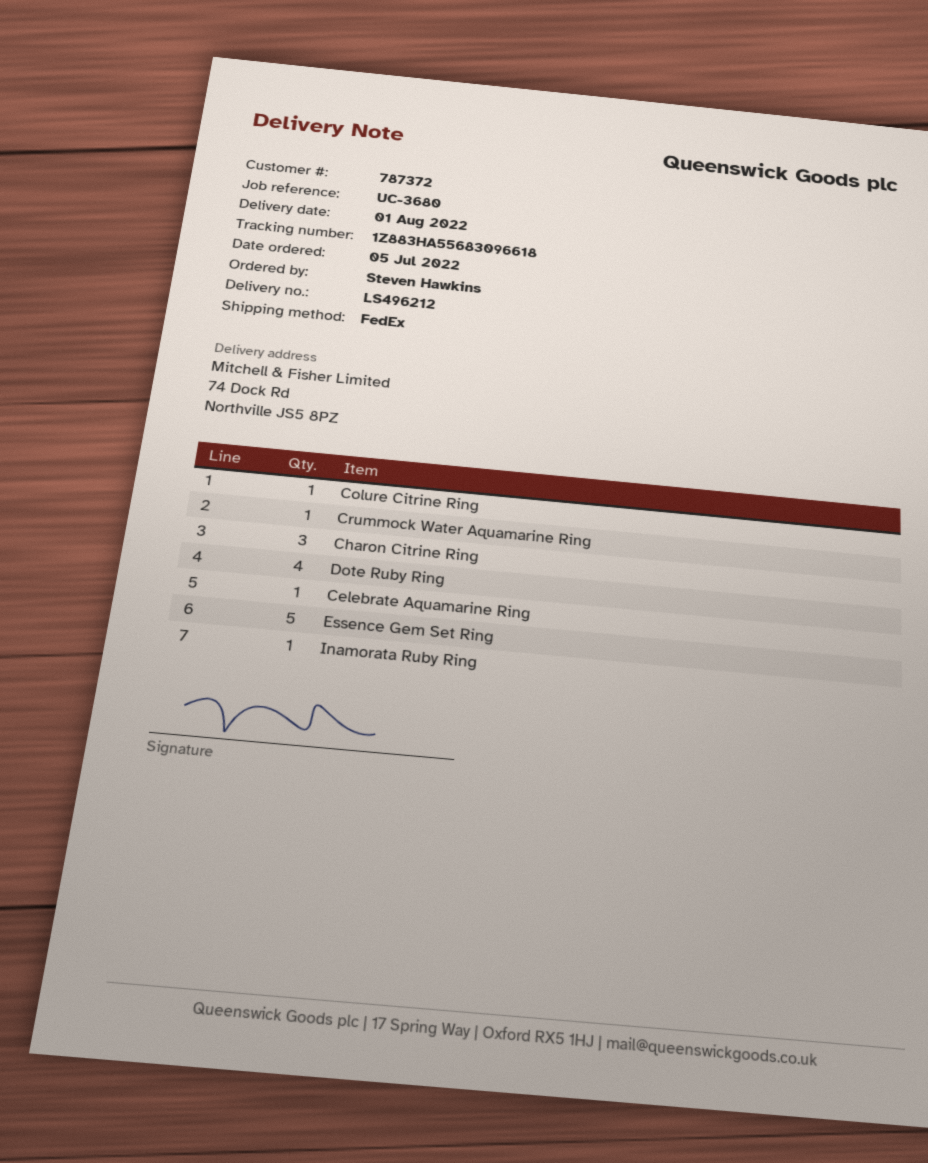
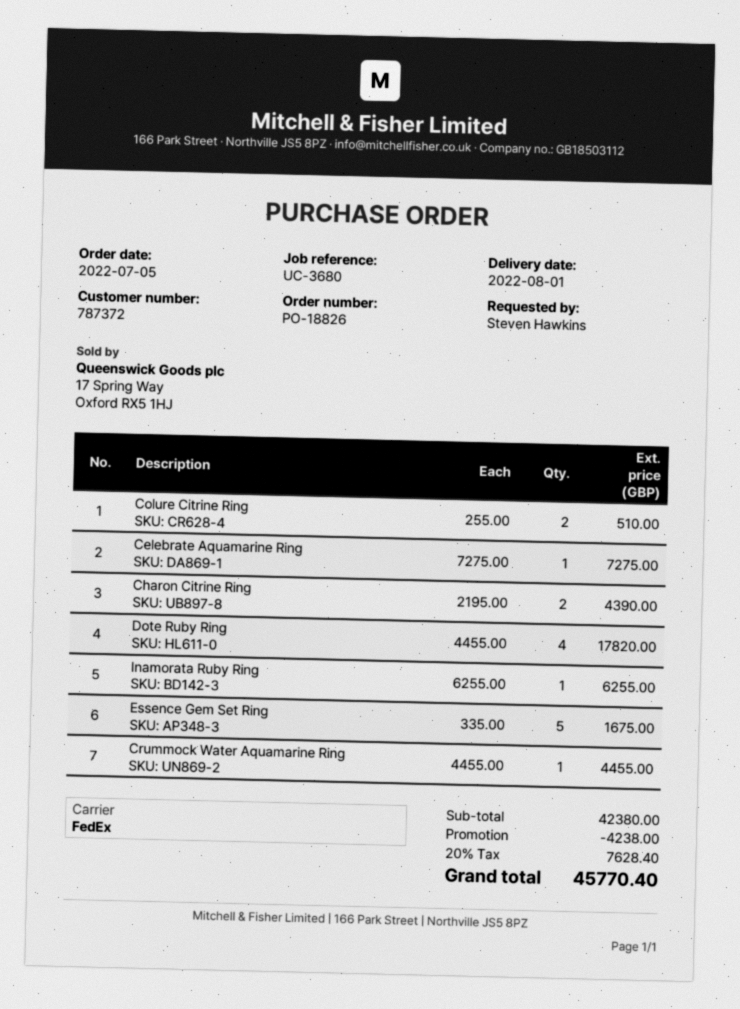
Colure Citrine Ring: 1 -> 2
Charon Citrine Ring: 3 -> 2

